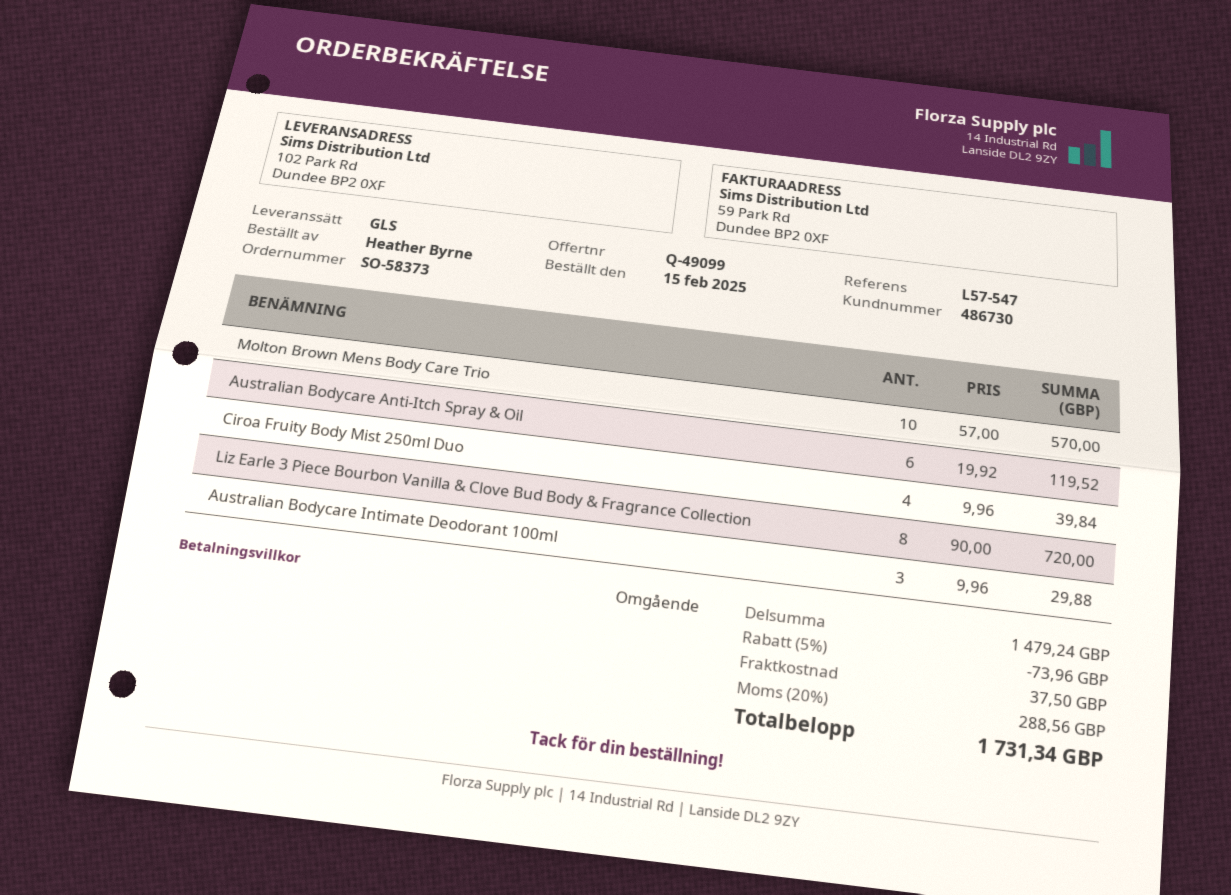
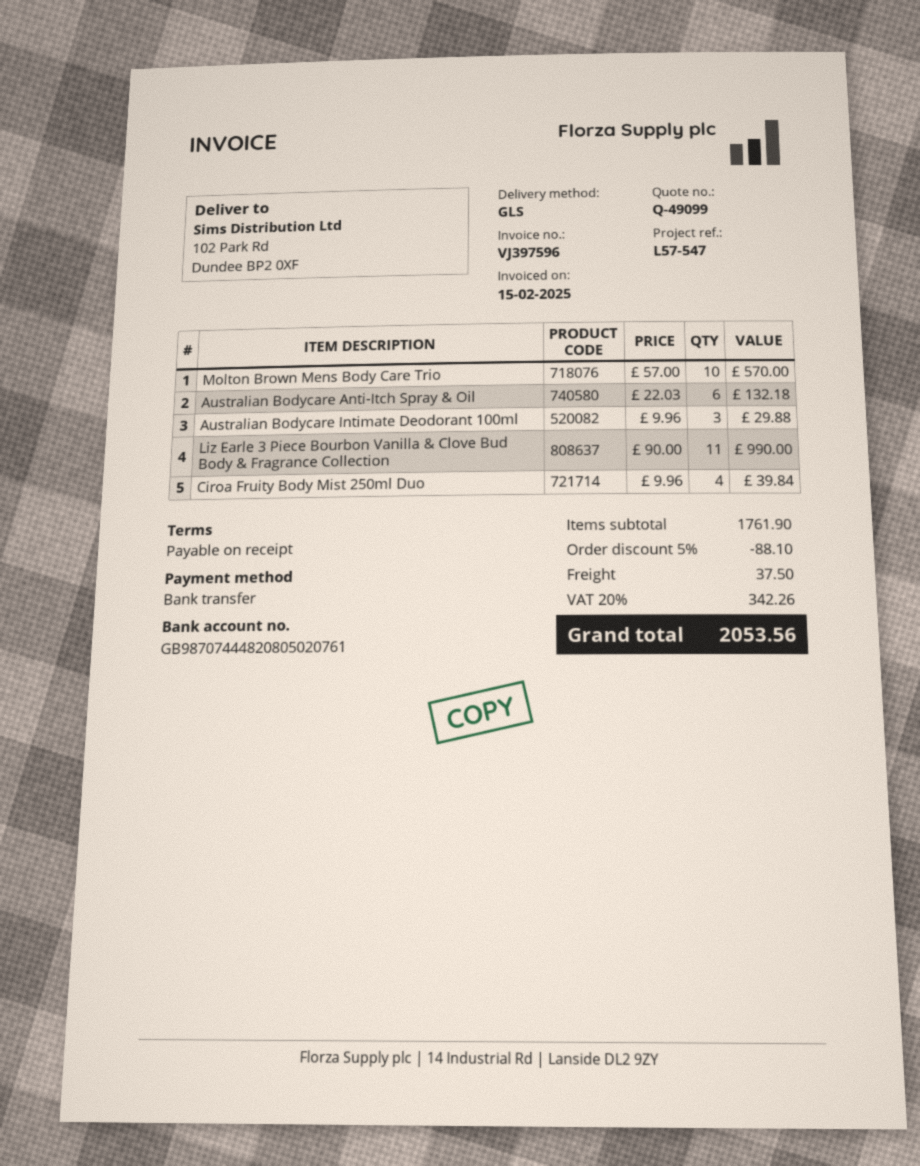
Australian Bodycare Anti-Itch Spray & Oil: 6 x 19.92 = 119.52 -> 6 x 22.03 = 132.18
Liz Earle 3 Piece Bourbon Vanilla & Clove Bud Body & Fragrance Collection: 8 x 90.00 = 720.00 -> 11 x 90.00 = 990.00
subtotal: 1479.24 -> 1761.90
discount: 5% = 73.96 -> 5% = 88.10
tax: 20% = 288.56 -> 20% = 342.26
total: 1731.34 -> 2053.56

